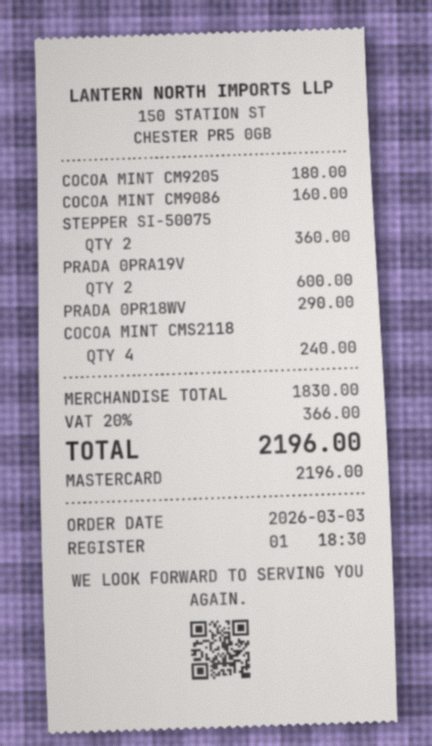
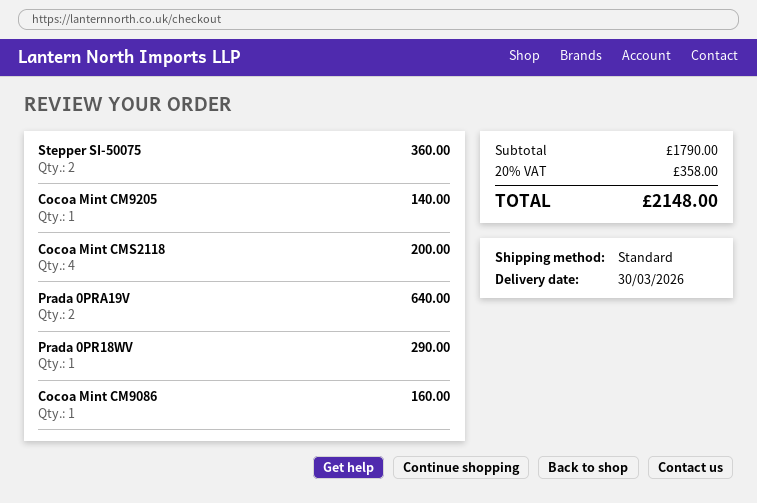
COCOA MINT CM9205: 1 for 180.00 -> 1 for 140.00
PRADA 0PRA19V: 2 for 600.00 -> 2 for 640.00
COCOA MINT CMS2118: 4 for 240.00 -> 4 for 200.00
subtotal: 1830.00 -> 1790.00
tax: 20% = 366.00 -> 20% = 358.00
total: 2196.00 -> 2148.00

